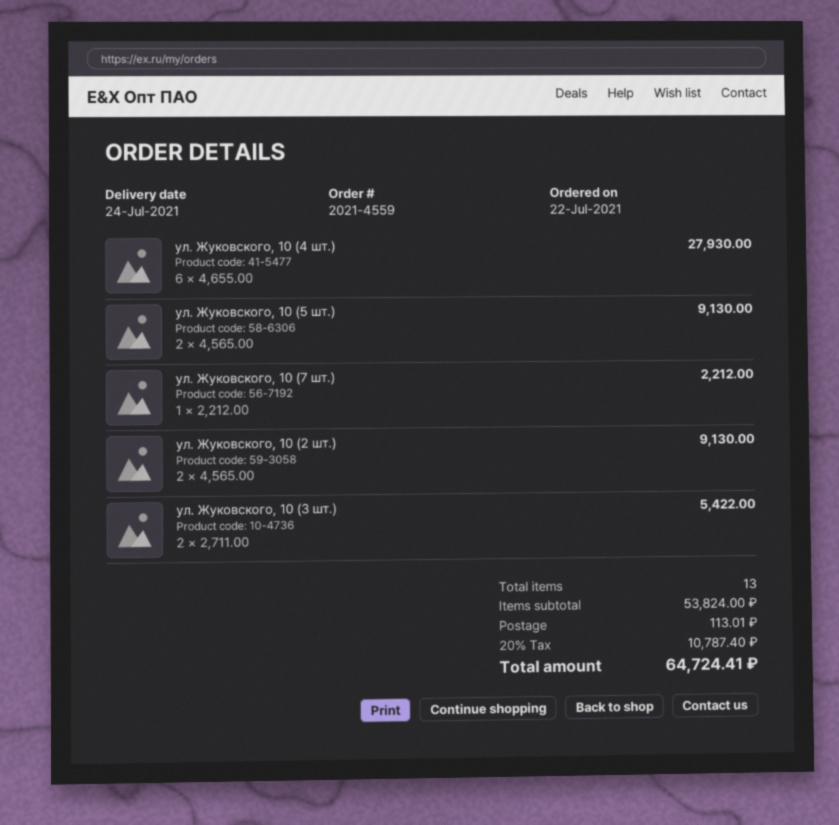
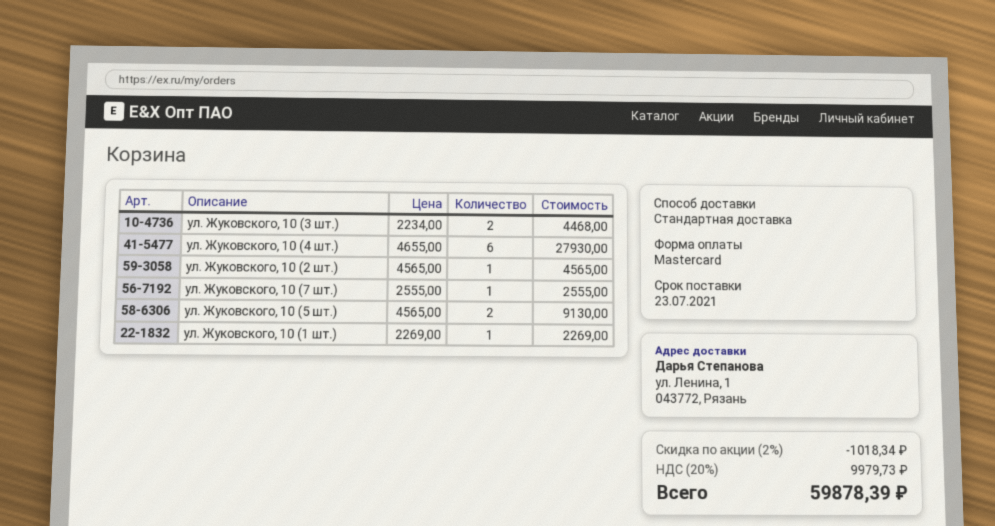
delivery date: 2021-07-24 -> 2021-07-23
ул. Жуковского, 10 (7 шт.): 1 x 2212.00 = 2212.00 -> 1 x 2555.00 = 2555.00
ул. Жуковского, 10 (2 шт.): 2 x 4565.00 = 9130.00 -> 1 x 4565.00 = 4565.00
ул. Жуковского, 10 (3 шт.): 2 x 2711.00 = 5422.00 -> 2 x 2234.00 = 4468.00
ул. Жуковского, 10 (1 шт.): none -> 1 x 2269.00 = 2269.00
discount: none -> 2% = 1018.34
shipping: 113.01 -> none
tax: 20% = 10787.40 -> 20% = 9979.73
total: 64724.41 -> 59878.39

